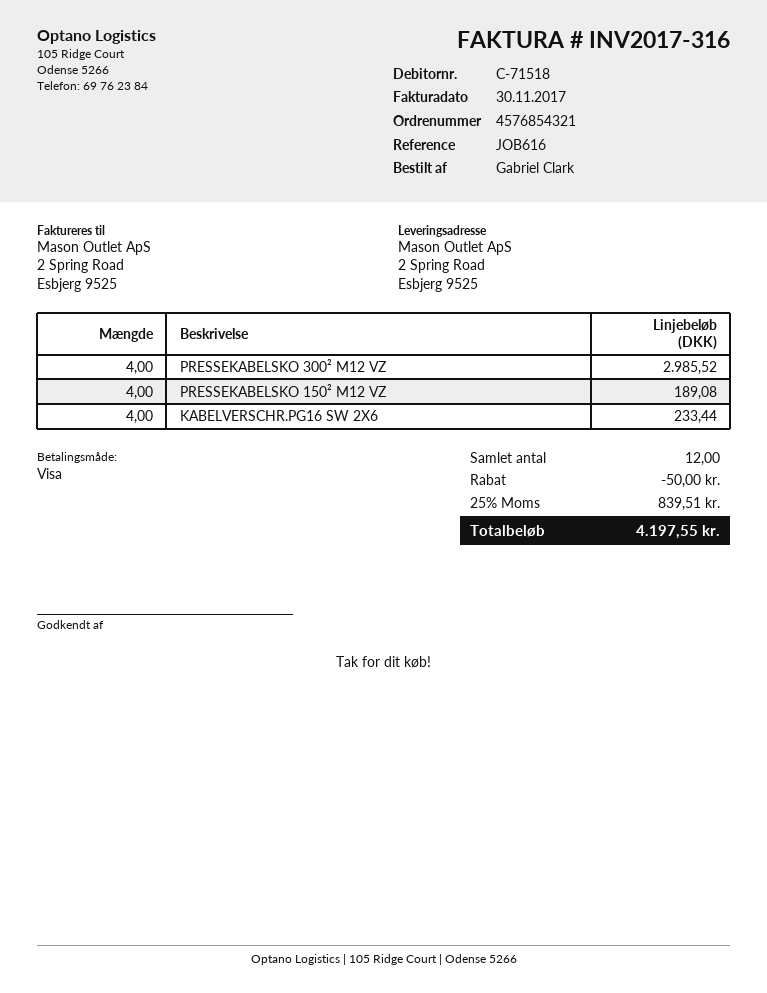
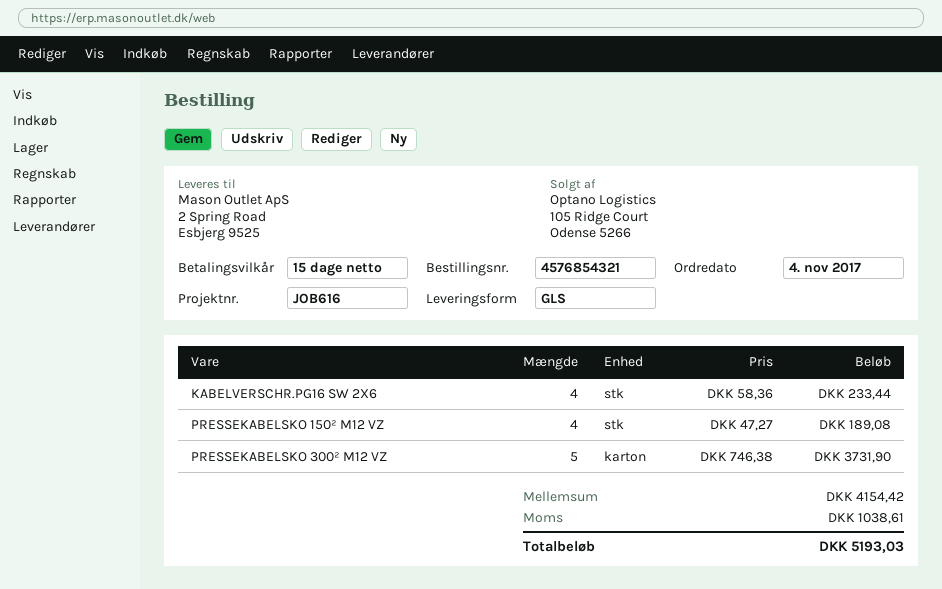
PRESSEKABELSKO 300² M12 VZ: 4 for 2985.52 -> 5 for 3731.90
discount: 50.00 -> none
tax: 839.51 -> 1038.61
total: 4197.55 -> 5193.03

